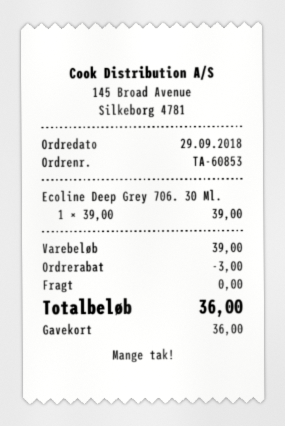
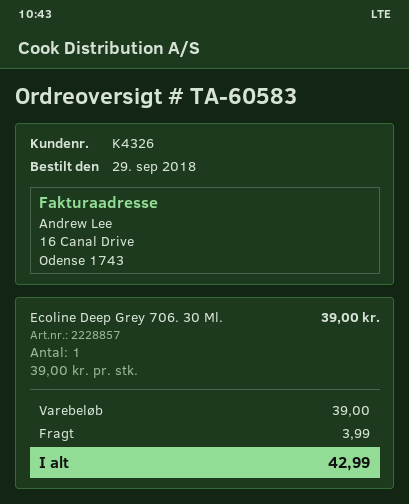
order number: TA-60853 -> TA-60583
discount: 3.00 -> none
shipping: 0.00 -> 3.99
total: 36.00 -> 42.99

